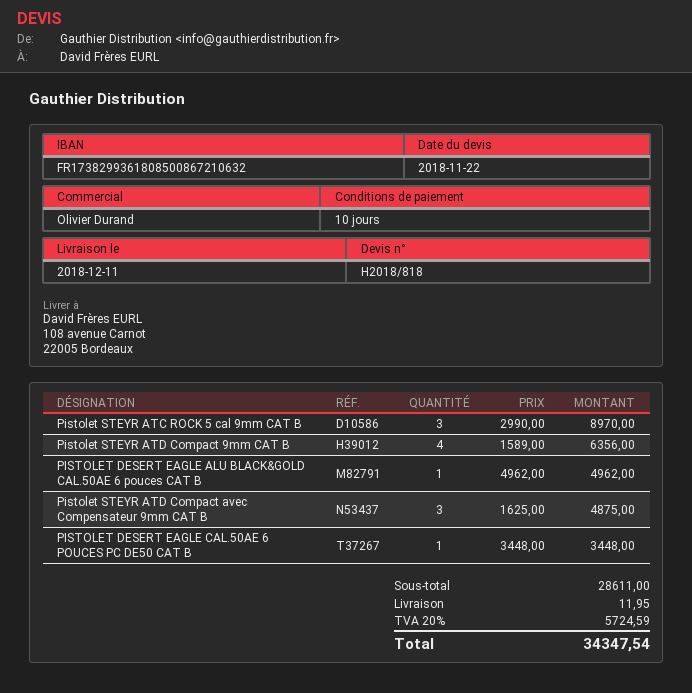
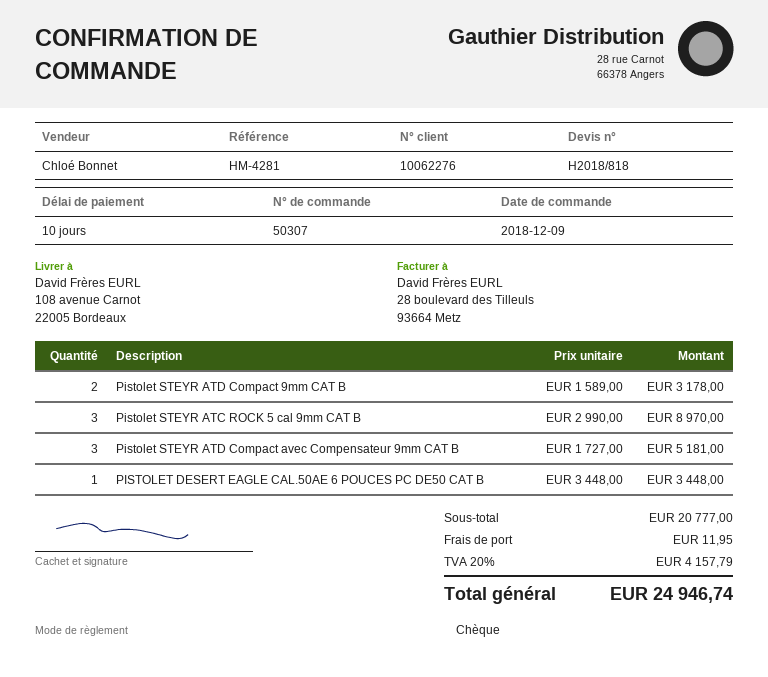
sales rep: Olivier Durand -> Chloé Bonnet
Pistolet STEYR ATD Compact 9mm CAT B: 4 x 1589.00 = 6356.00 -> 2 x 1589.00 = 3178.00
PISTOLET DESERT EAGLE ALU BLACK&GOLD CAL.50AE 6 pouces CAT B: 1 x 4962.00 = 4962.00 -> none
Pistolet STEYR ATD Compact avec Compensateur 9mm CAT B: 3 x 1625.00 = 4875.00 -> 3 x 1727.00 = 5181.00
subtotal: 28611.00 -> 20777.00
tax: 20% = 5724.59 -> 20% = 4157.79
total: 34347.54 -> 24946.74

